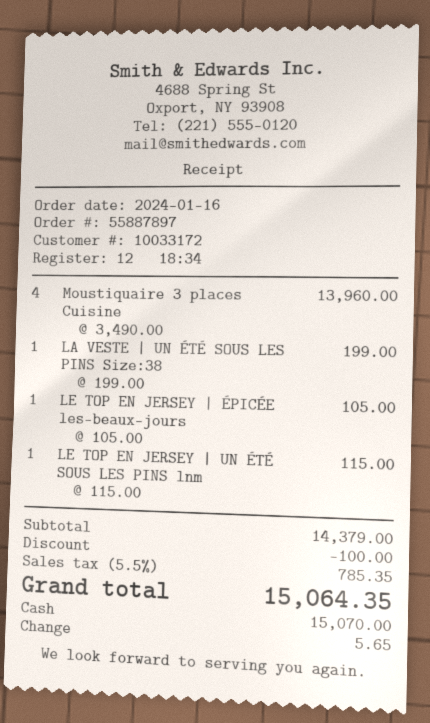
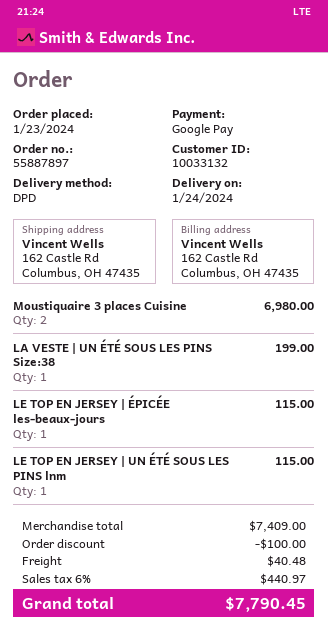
order date: 2024-01-16 -> 2024-01-23
customer number: 10033172 -> 10033132
payment method: cash -> Google Pay
Moustiquaire 3 places Cuisine: 4 for 13960.00 -> 2 for 6980.00
LE TOP EN JERSEY | ÉPICÉE les-beaux-jours: 1 for 105.00 -> 1 for 115.00
subtotal: 14379.00 -> 7409.00
shipping: none -> 40.48
tax: 5.5% = 785.35 -> 6% = 440.97
total: 15064.35 -> 7790.45

